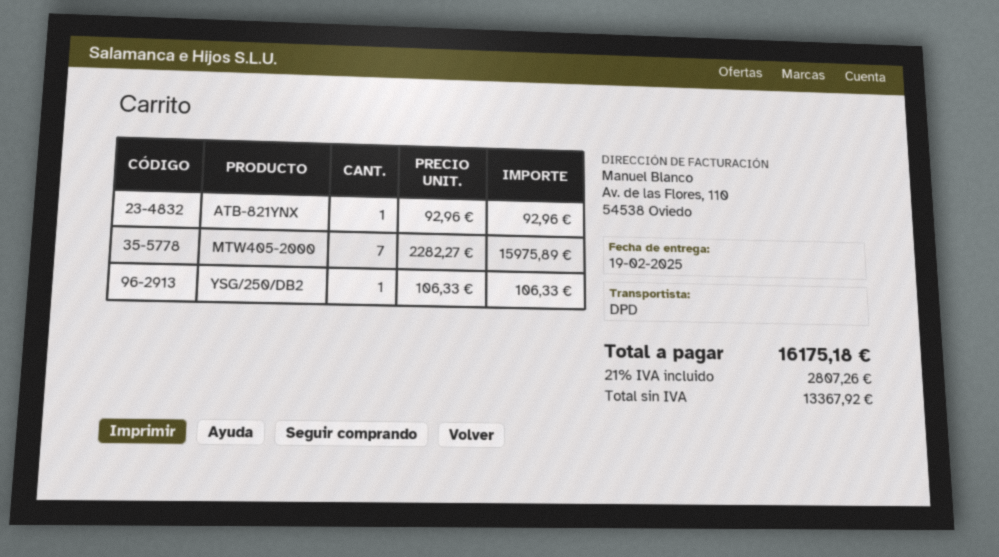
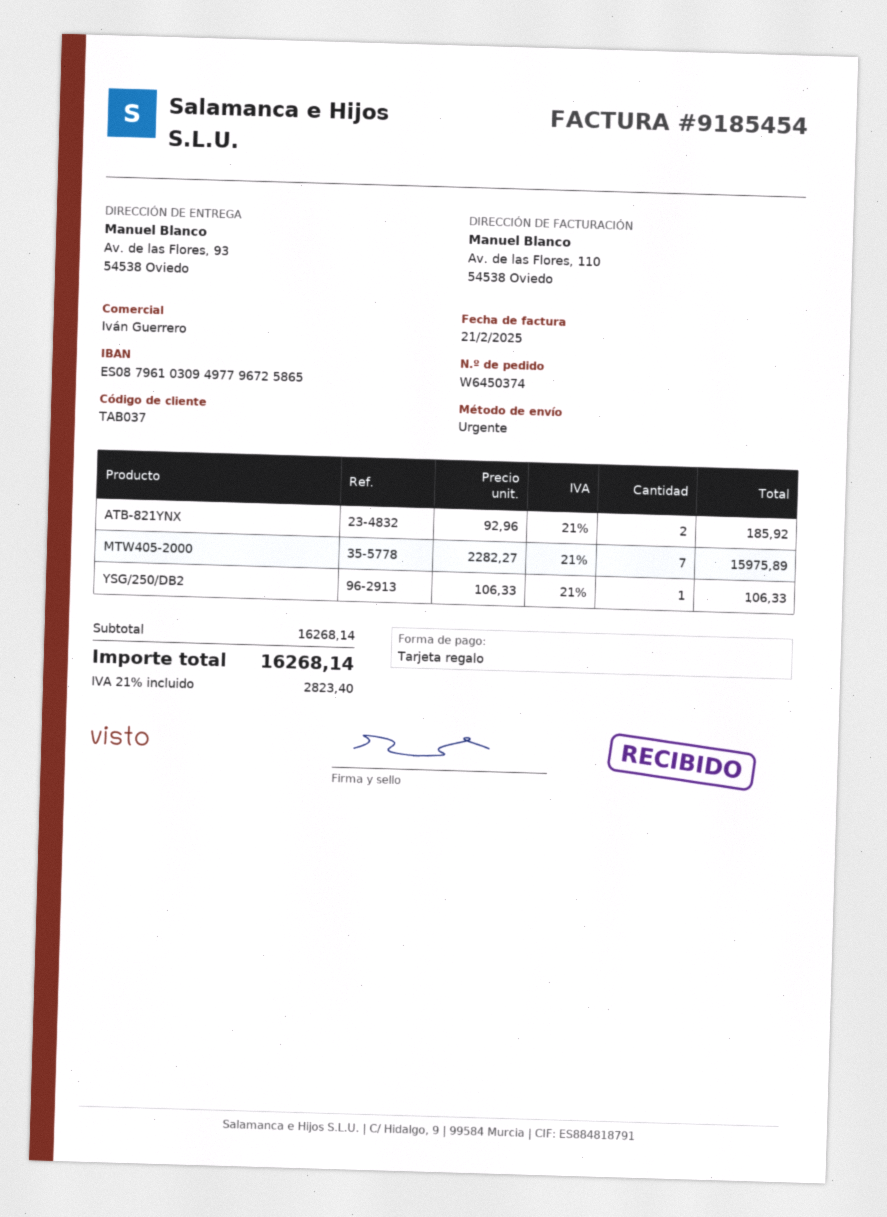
shipping method: DPD -> express
ATB-821YNX: 1 x 92.96 = 92.96 -> 2 x 92.96 = 185.92
tax: 21% = 2807.26 -> 21% = 2823.40
total: 16175.18 -> 16268.14

